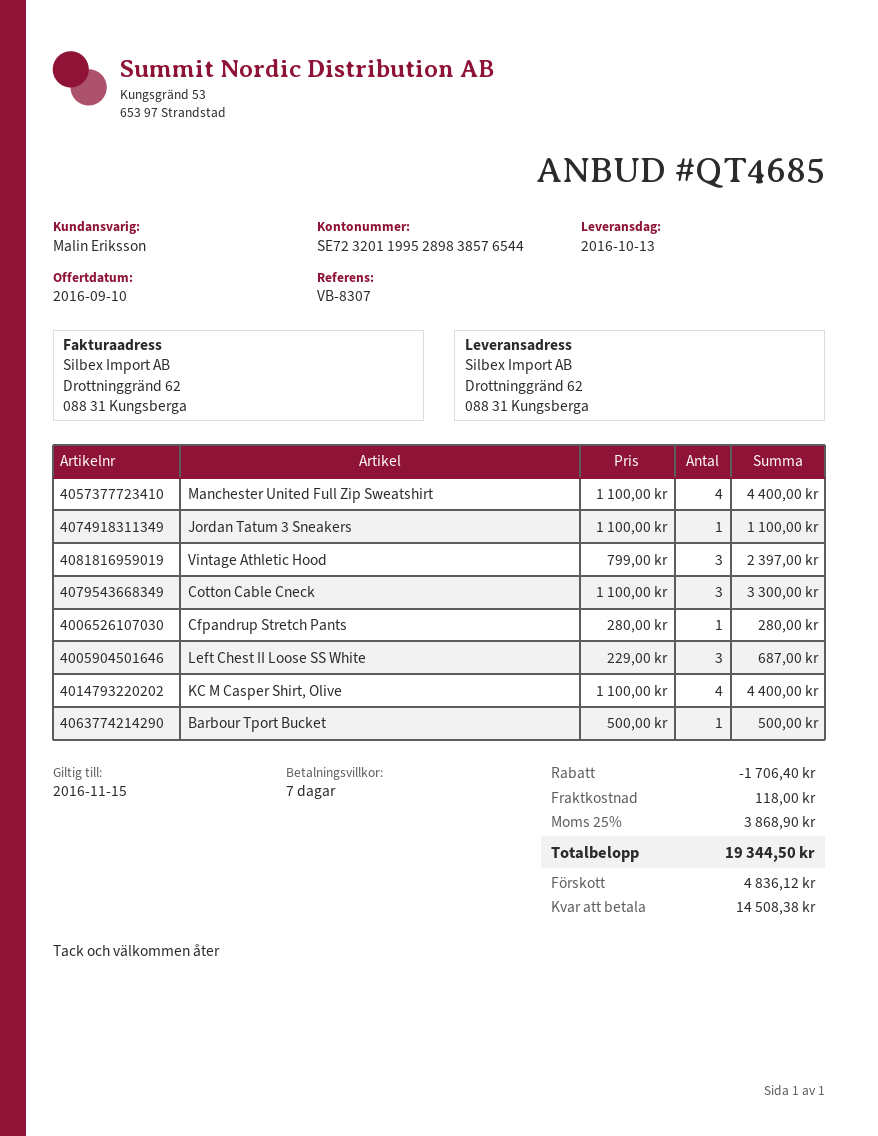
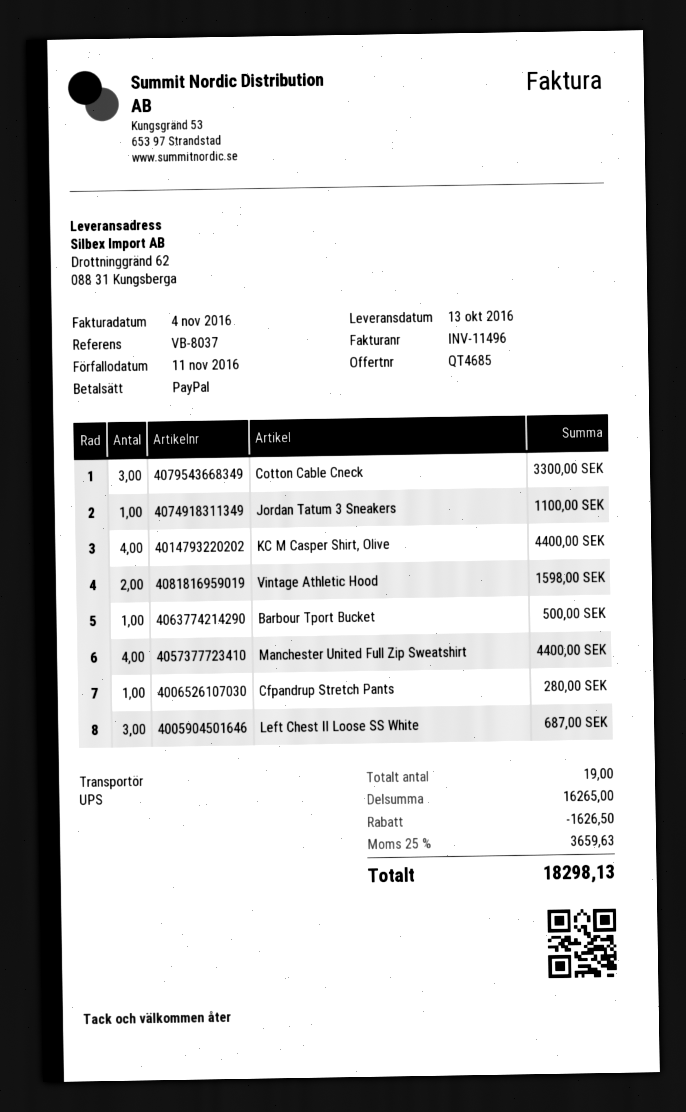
reference: VB-8307 -> VB-8037
Vintage Athletic Hood: 3 for 2397.00 -> 2 for 1598.00
discount: 1706.40 -> 1626.50
shipping: 118.00 -> none
tax: 25% = 3868.90 -> 25% = 3659.63
total: 19344.50 -> 18298.13

